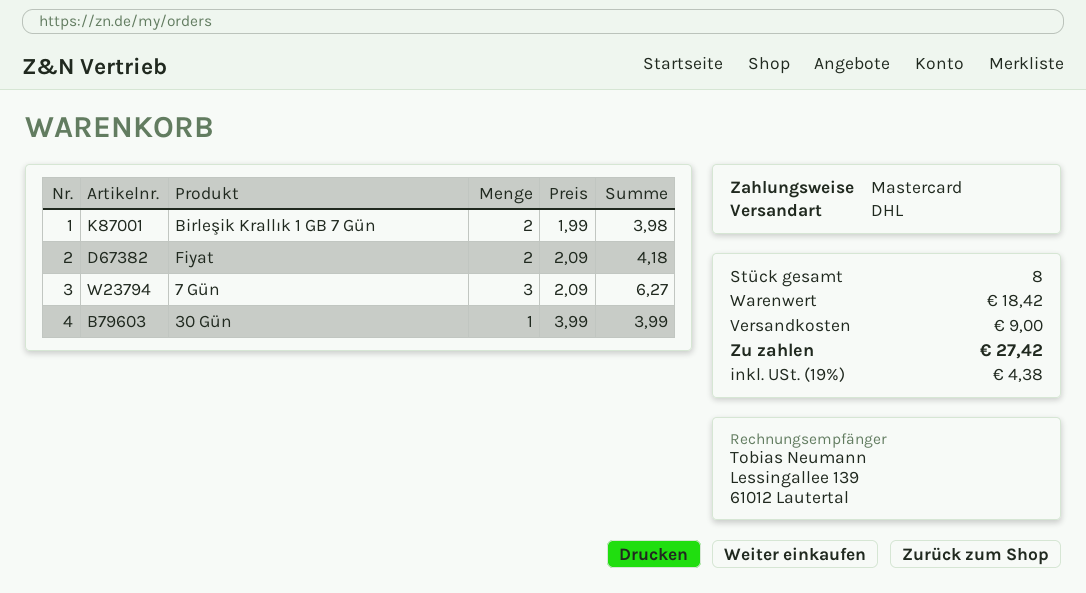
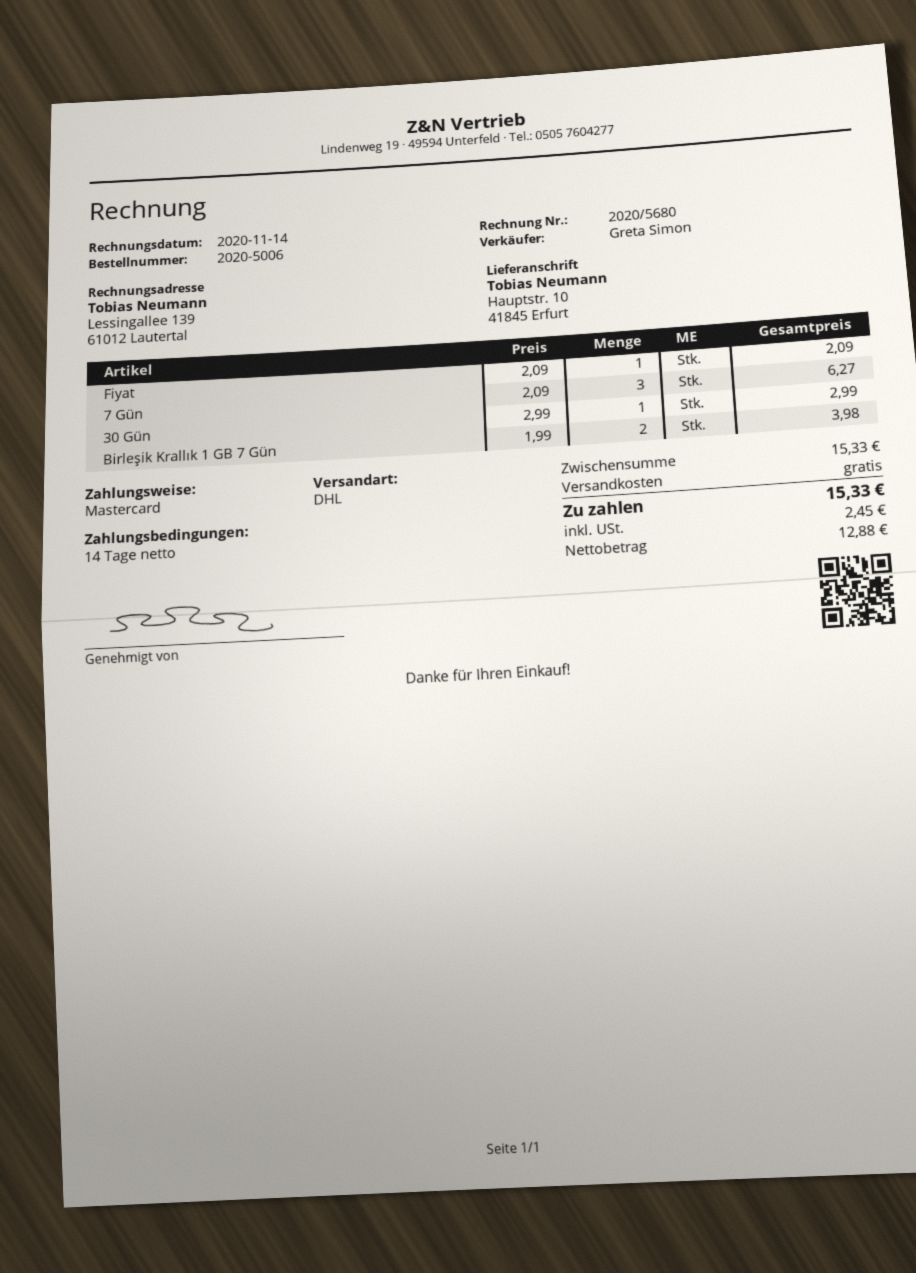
Fiyat: 2 x 2.09 = 4.18 -> 1 x 2.09 = 2.09
30 Gün: 1 x 3.99 = 3.99 -> 1 x 2.99 = 2.99
subtotal: 18.42 -> 15.33
shipping: 9.00 -> 0.00
tax: 4.38 -> 2.45
total: 27.42 -> 15.33

